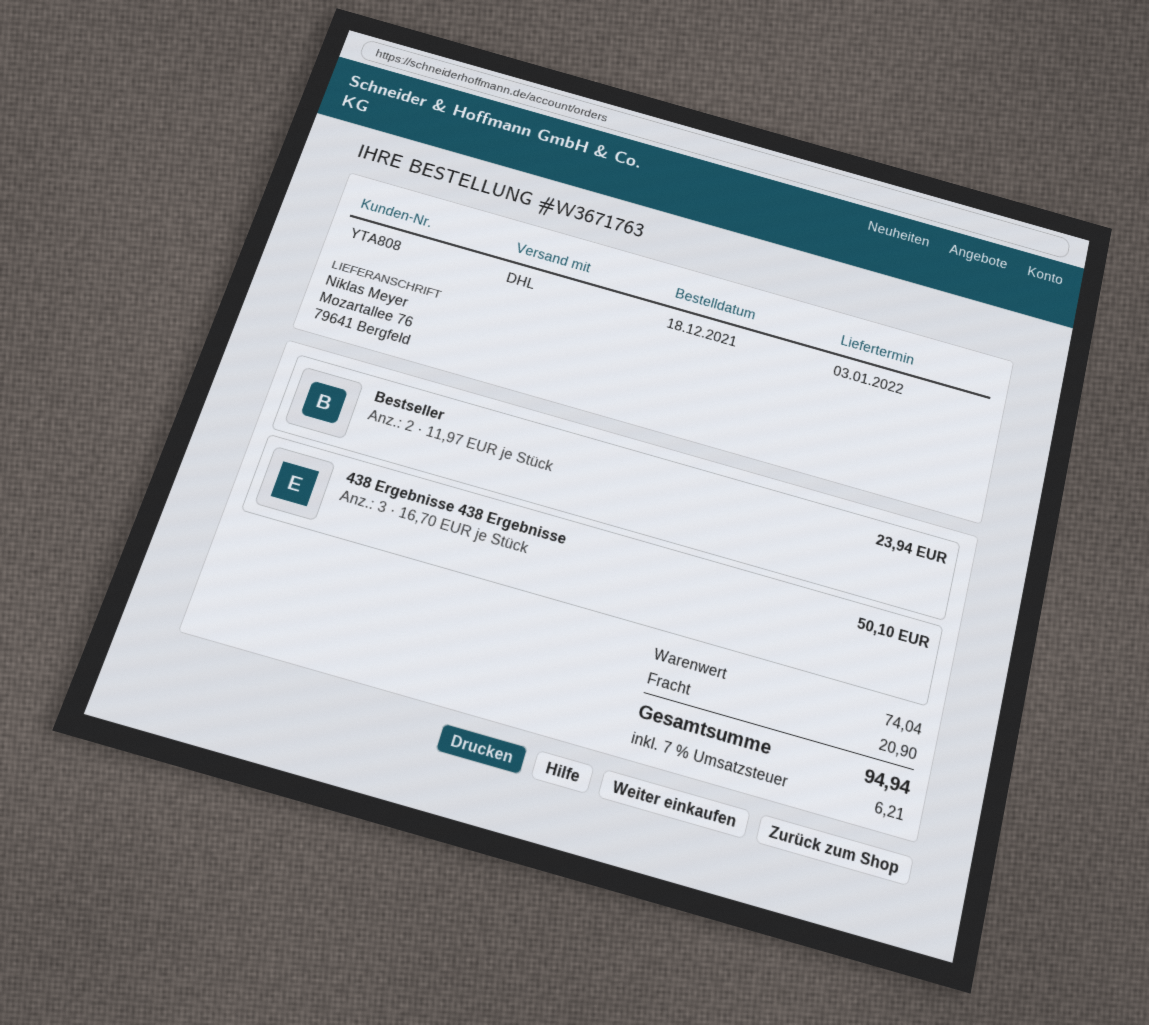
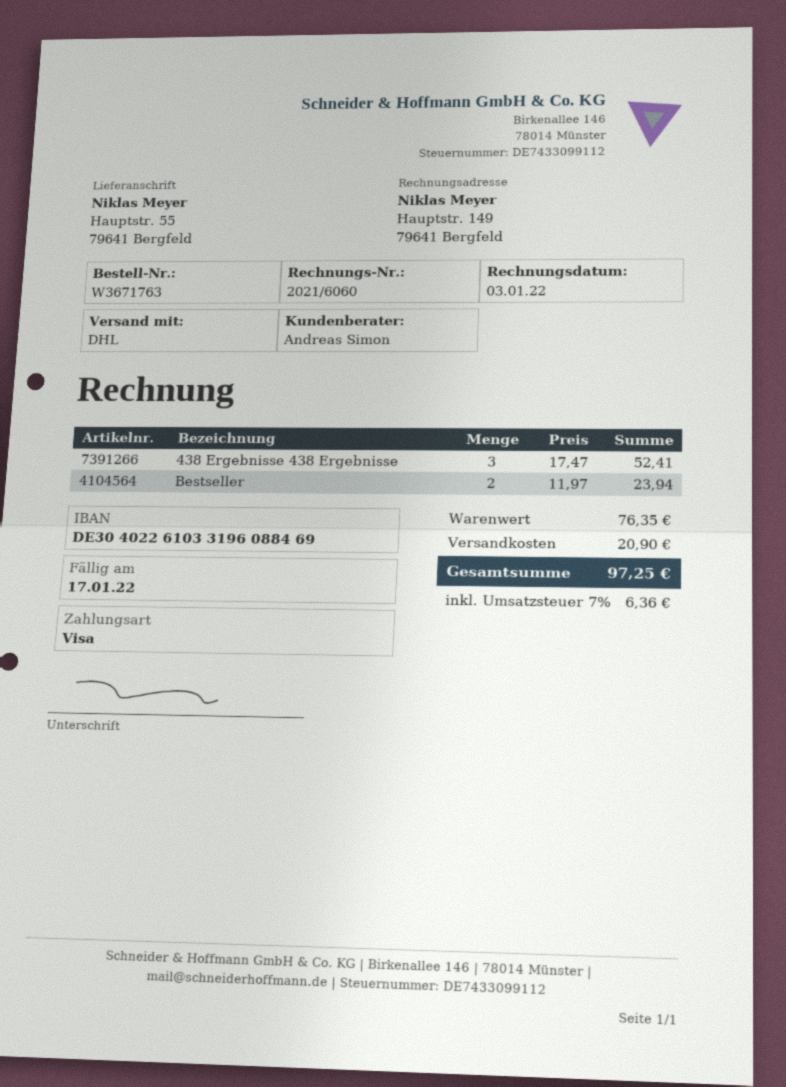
ship to: Mozartallee 76, 79641 Bergfeld -> Hauptstr. 55, 79641 Bergfeld
438 Ergebnisse 438 Ergebnisse: 3 x 16.70 = 50.10 -> 3 x 17.47 = 52.41
subtotal: 74.04 -> 76.35
tax: 7% = 6.21 -> 7% = 6.36
total: 94.94 -> 97.25

